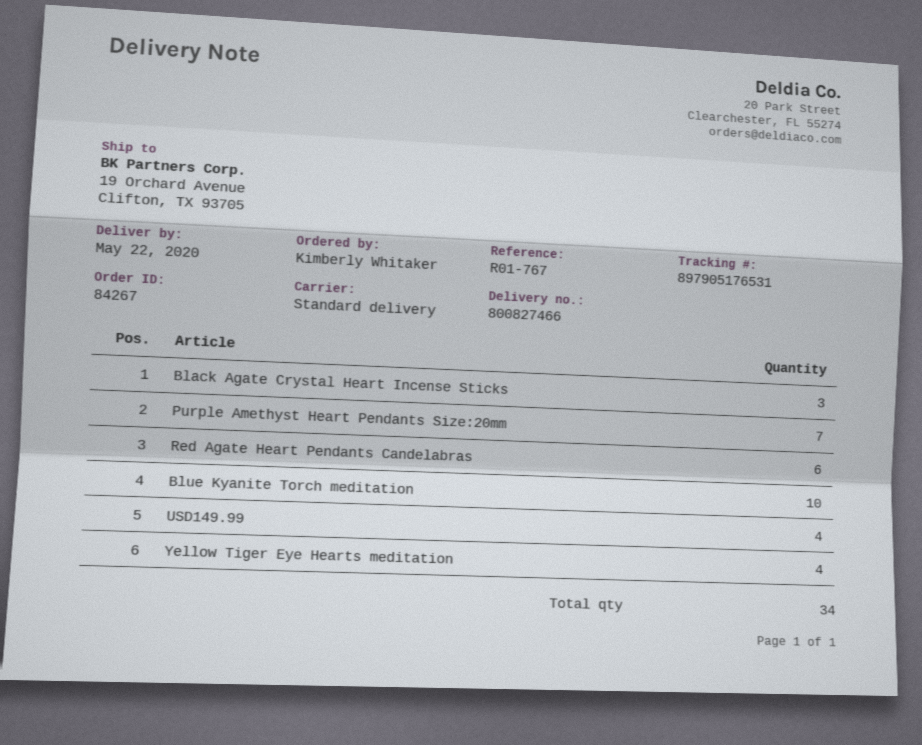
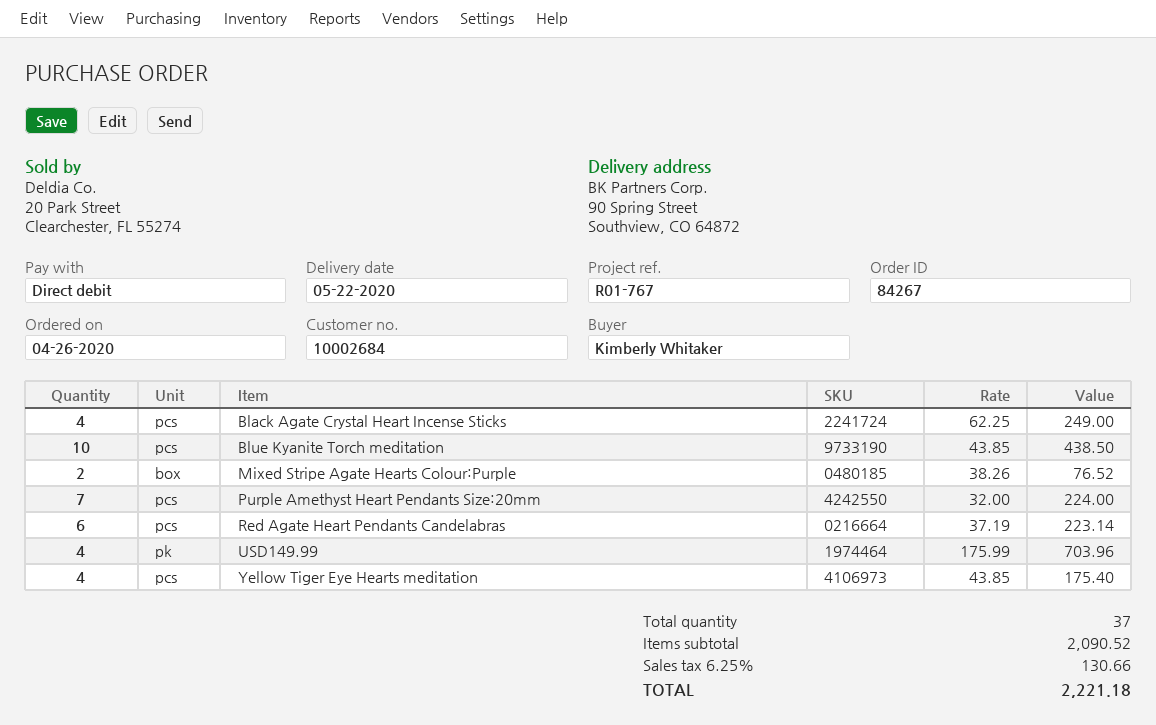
ship to: 19 Orchard Avenue, Clifton, TX 93705 -> 90 Spring Street, Southview, CO 64872
Black Agate Crystal Heart Incense Sticks: 3 -> 4
Mixed Stripe Agate Hearts Colour:Purple: none -> 2
total quantity: 34 -> 37

